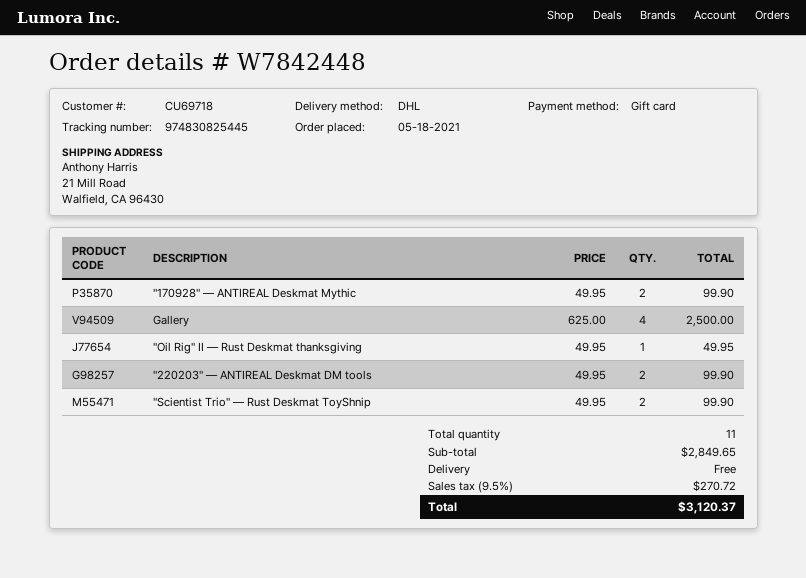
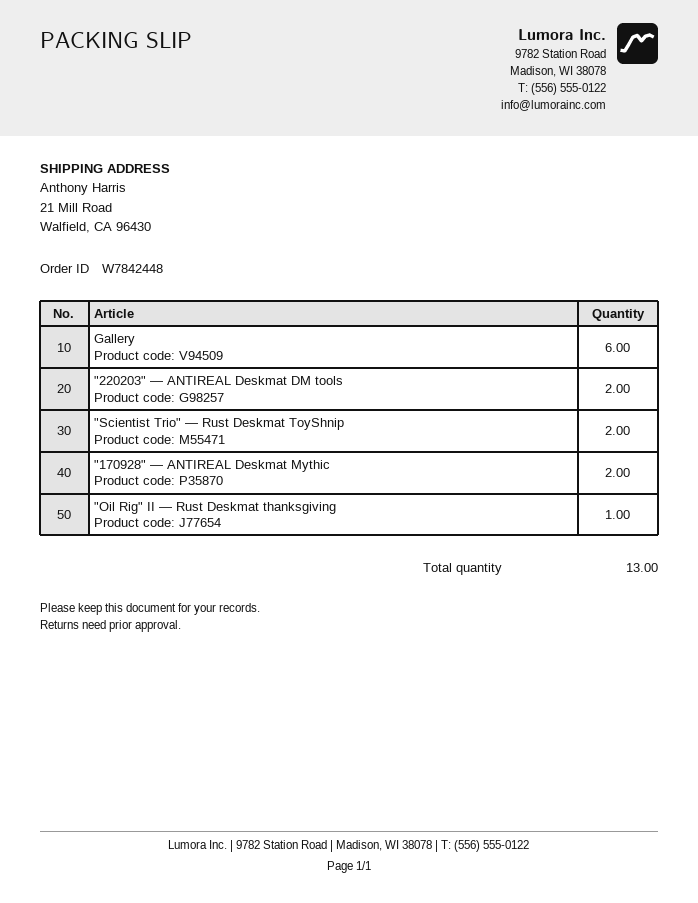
Gallery: 4 -> 6
total quantity: 11 -> 13

